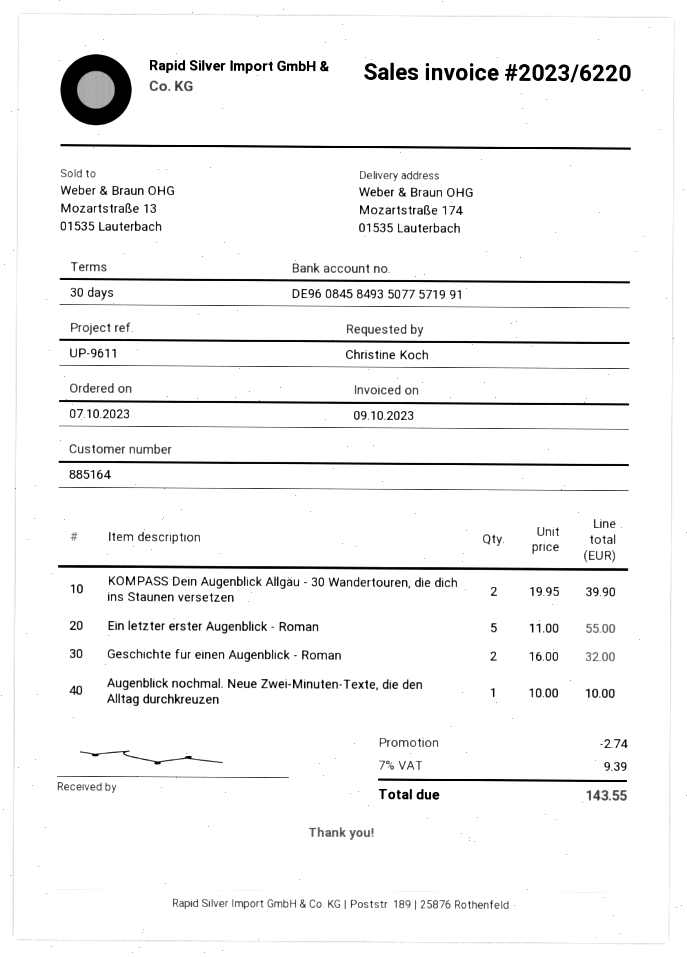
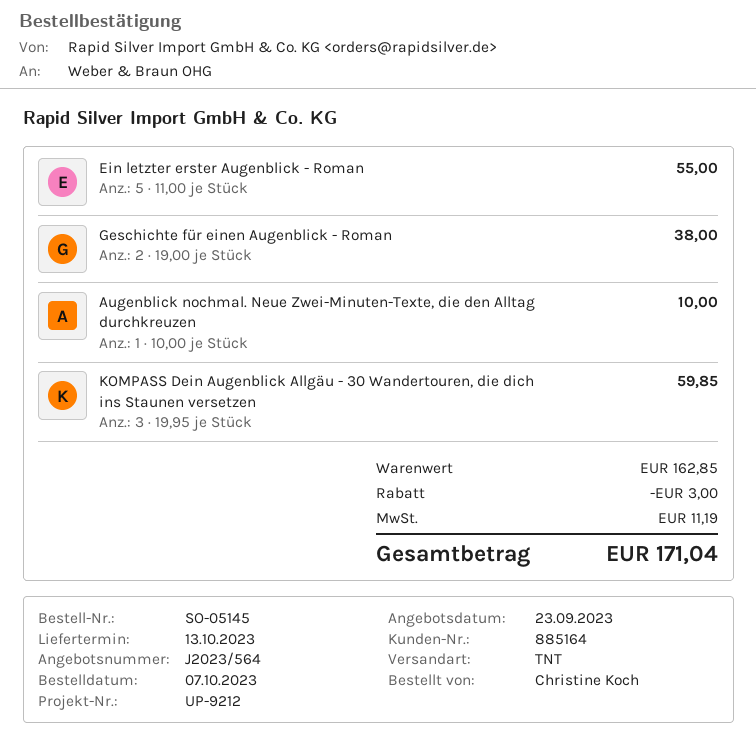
reference: UP-9611 -> UP-9212
KOMPASS Dein Augenblick Allgäu - 30 Wandertouren, die dich ins Staunen versetzen: 2 x 19.95 = 39.90 -> 3 x 19.95 = 59.85
Geschichte für einen Augenblick - Roman: 2 x 16.00 = 32.00 -> 2 x 19.00 = 38.00
discount: 2.74 -> 3.00
tax: 9.39 -> 11.19
total: 143.55 -> 171.04

